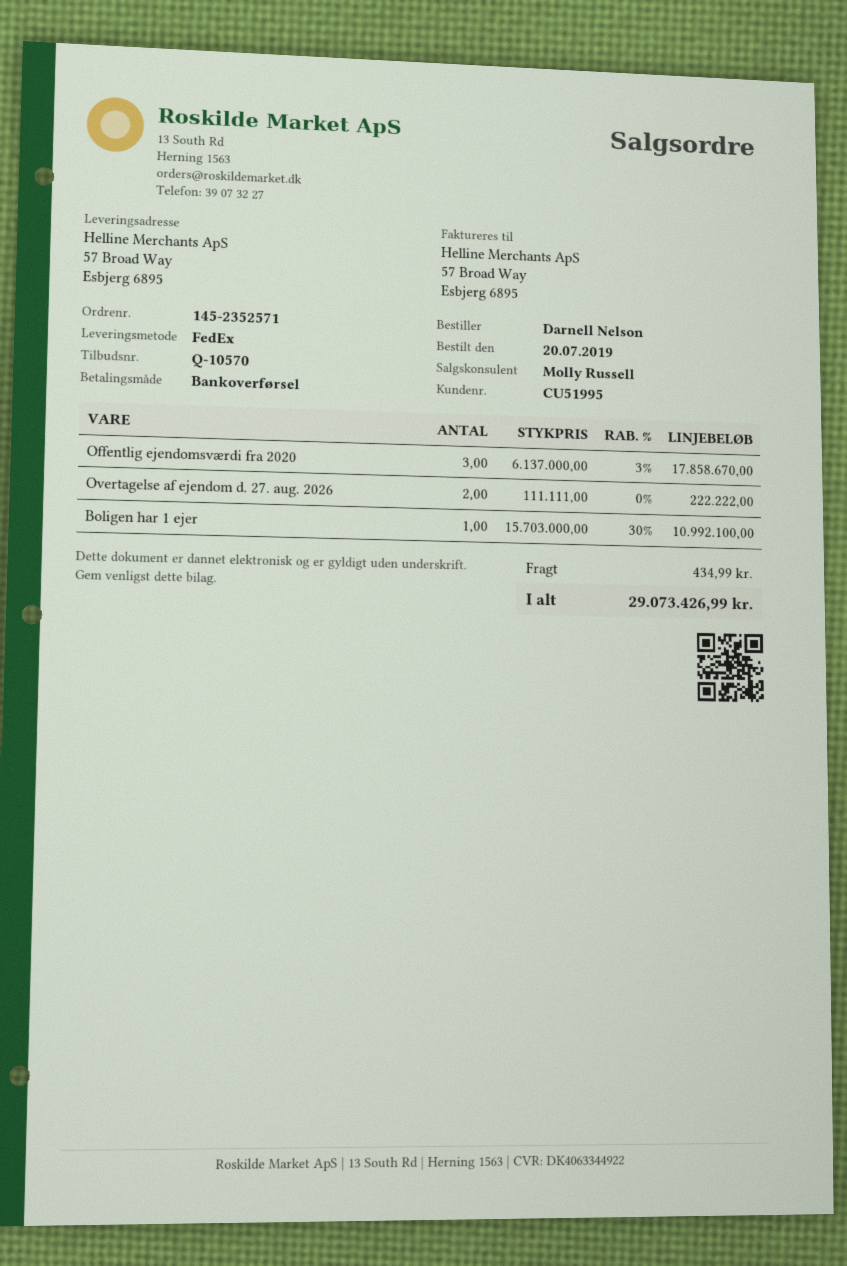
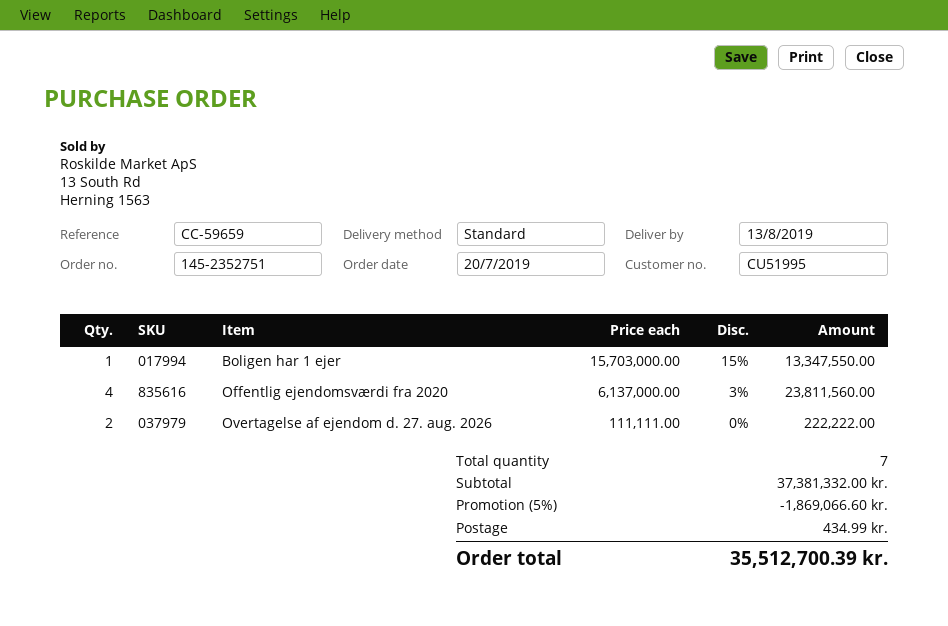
order number: 145-2352571 -> 145-2352751
shipping method: FedEx -> standard
Offentlig ejendomsværdi fra 2020: 3 x 6137000.00 - 3% = 17858670.00 -> 4 x 6137000.00 - 3% = 23811560.00
Boligen har 1 ejer: 1 x 15703000.00 - 30% = 10992100.00 -> 1 x 15703000.00 - 15% = 13347550.00
discount: none -> 5% = 1869066.60
total: 29073426.99 -> 35512700.39

